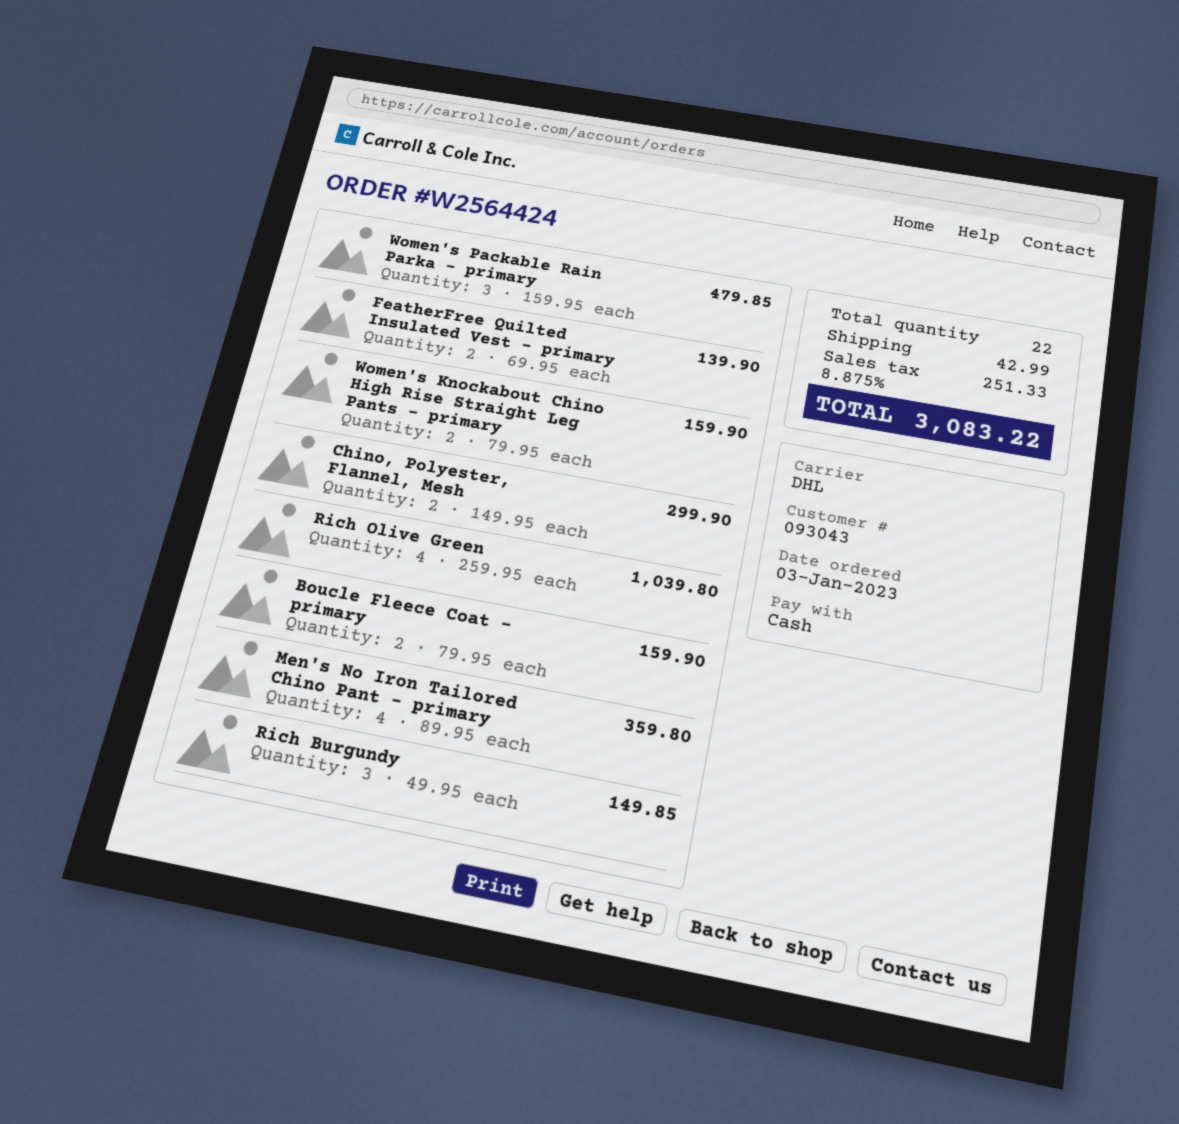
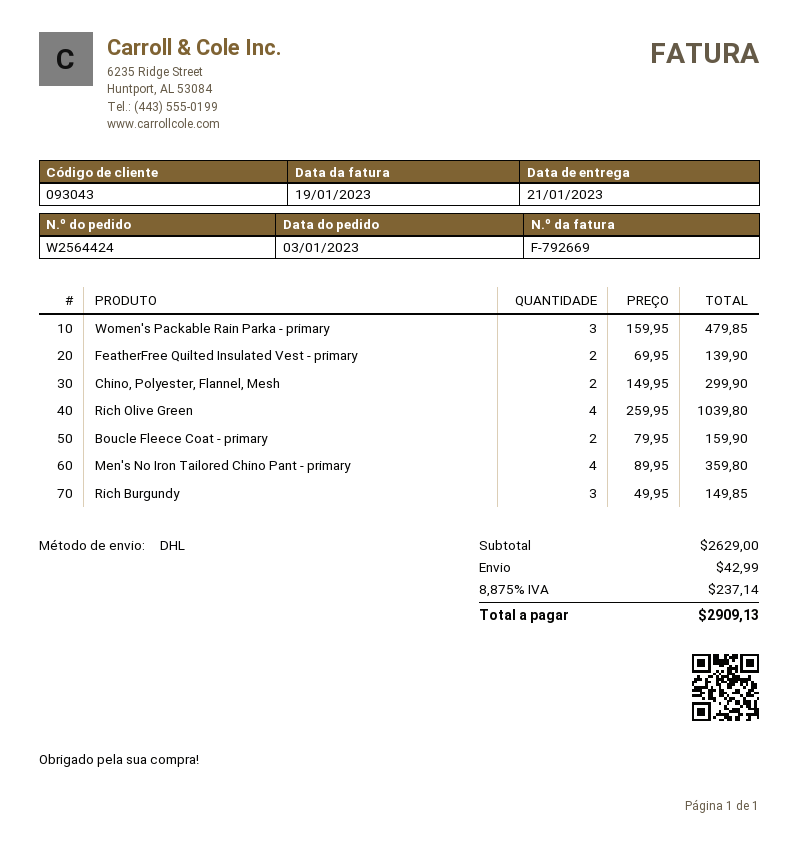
Women's Knockabout Chino High Rise Straight Leg Pants - primary: 2 x 79.95 = 159.90 -> none
tax: 8.875% = 251.33 -> 8.875% = 237.14
total: 3083.22 -> 2909.13

